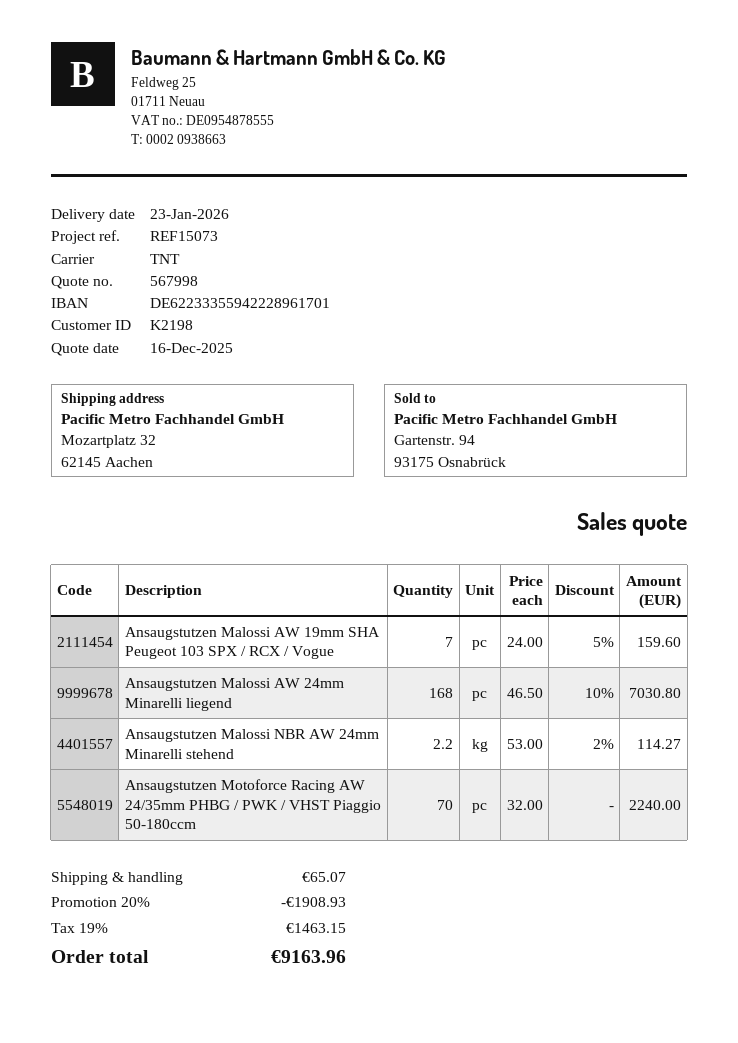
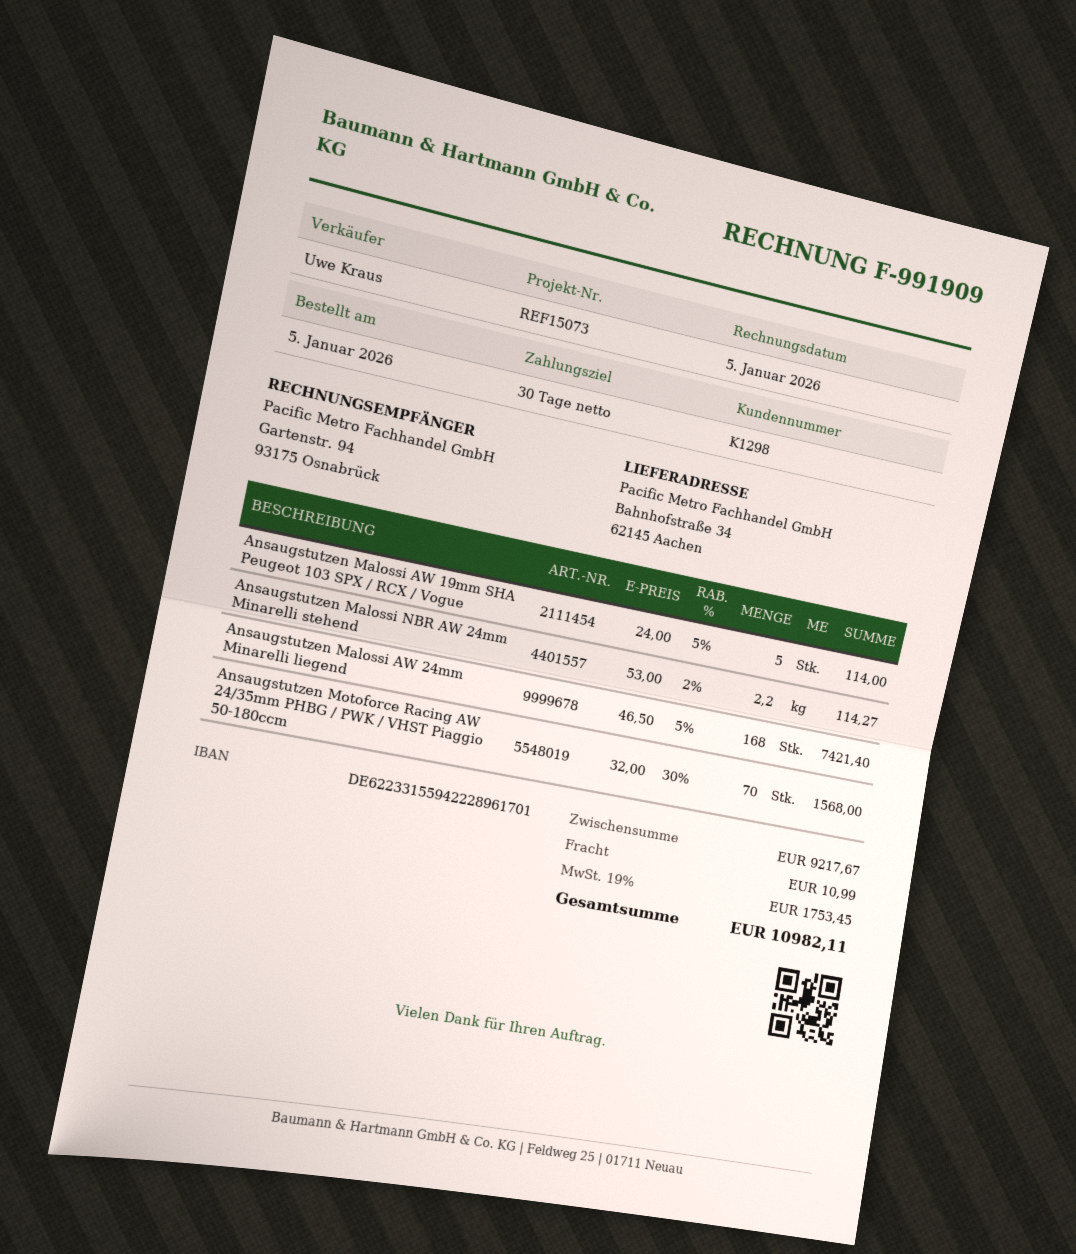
customer number: K2198 -> K1298
bank account: DE62233355942228961701 -> DE62233155942228961701
ship to: Mozartplatz 32, 62145 Aachen -> Bahnhofstraße 34, 62145 Aachen
Ansaugstutzen Malossi AW 19mm SHA Peugeot 103 SPX / RCX / Vogue: 7 x 24.00 - 5% = 159.60 -> 5 x 24.00 - 5% = 114.00
Ansaugstutzen Malossi AW 24mm Minarelli liegend: 168 x 46.50 - 10% = 7030.80 -> 168 x 46.50 - 5% = 7421.40
Ansaugstutzen Motoforce Racing AW 24/35mm PHBG / PWK / VHST Piaggio 50-180ccm: 70 x 32.00 = 2240.00 -> 70 x 32.00 - 30% = 1568.00
discount: 20% = 1908.93 -> none
shipping: 65.07 -> 10.99
tax: 19% = 1463.15 -> 19% = 1753.45
total: 9163.96 -> 10982.11

